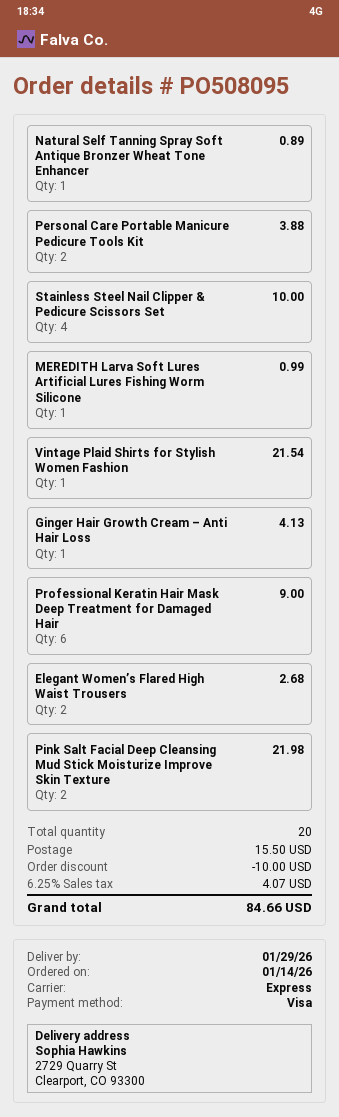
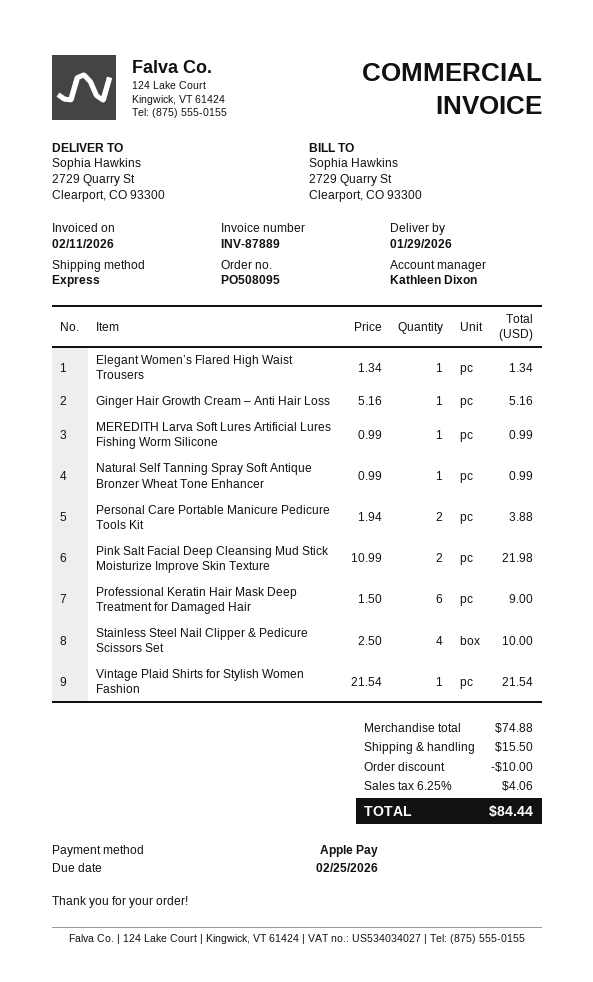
payment method: Visa -> Apple Pay
Natural Self Tanning Spray Soft Antique Bronzer Wheat Tone Enhancer: 1 for 0.89 -> 1 for 0.99
Ginger Hair Growth Cream – Anti Hair Loss: 1 for 4.13 -> 1 for 5.16
Elegant Women’s Flared High Waist Trousers: 2 for 2.68 -> 1 for 1.34
tax: 6.25% = 4.07 -> 6.25% = 4.06
total: 84.66 -> 84.44

